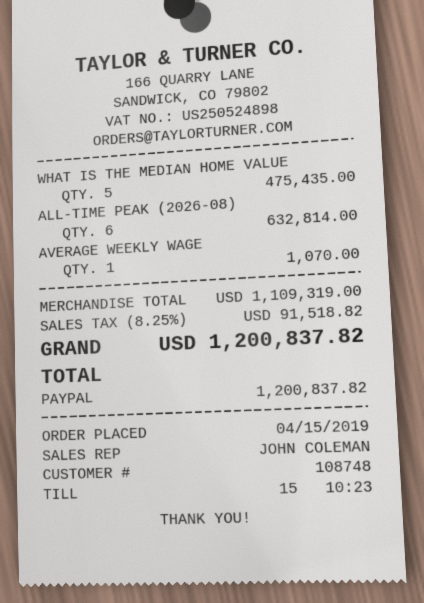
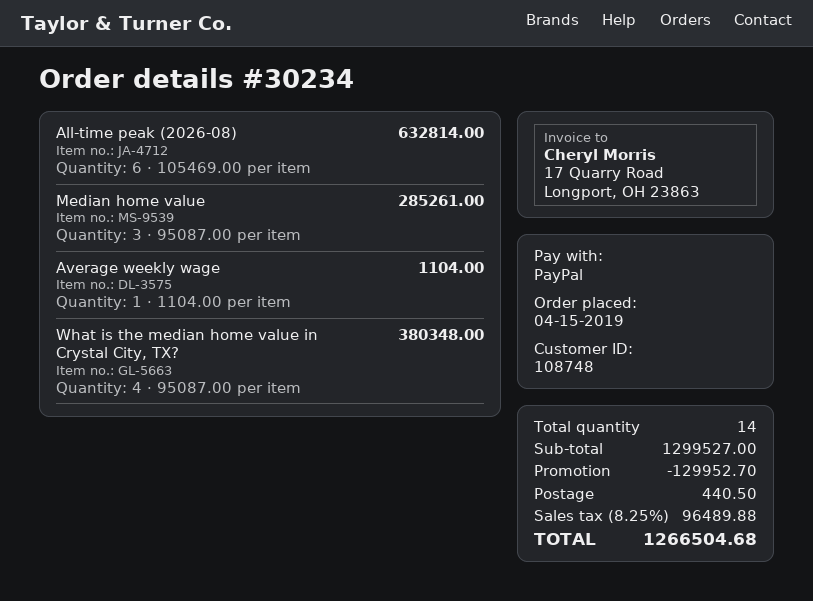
WHAT IS THE MEDIAN HOME VALUE: 5 for 475435.00 -> 4 for 380348.00
AVERAGE WEEKLY WAGE: 1 for 1070.00 -> 1 for 1104.00
Median home value: none -> 3 for 285261.00
subtotal: 1109319.00 -> 1299527.00
discount: none -> 129952.70
shipping: none -> 440.50
tax: 8.25% = 91518.82 -> 8.25% = 96489.88
total: 1200837.82 -> 1266504.68

